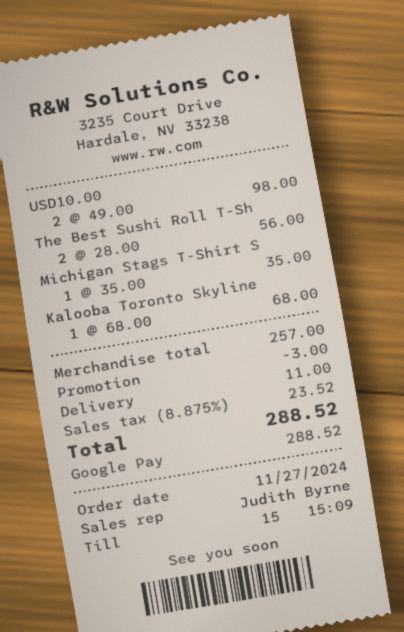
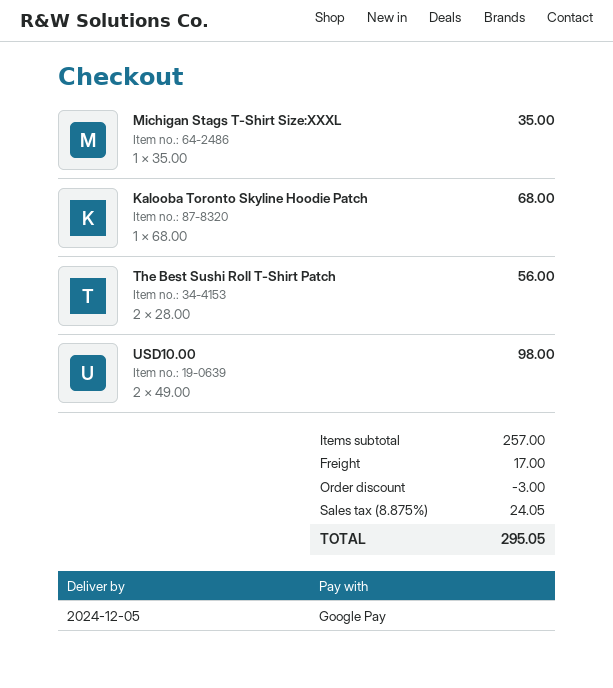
shipping: 11.00 -> 17.00
tax: 8.875% = 23.52 -> 8.875% = 24.05
total: 288.52 -> 295.05

